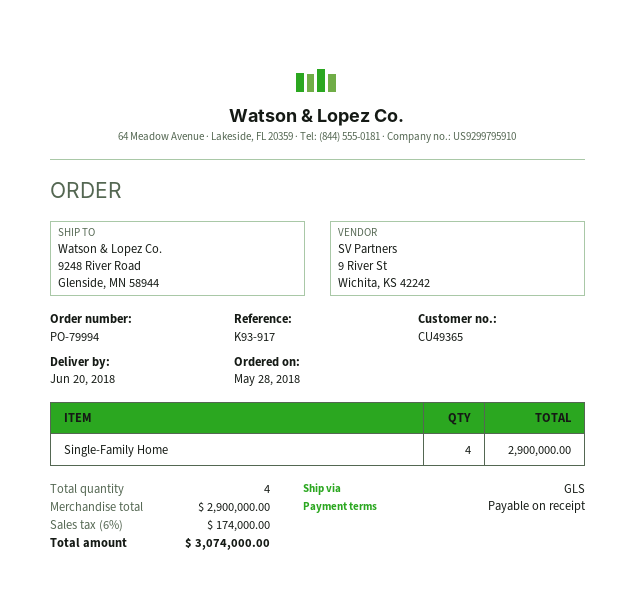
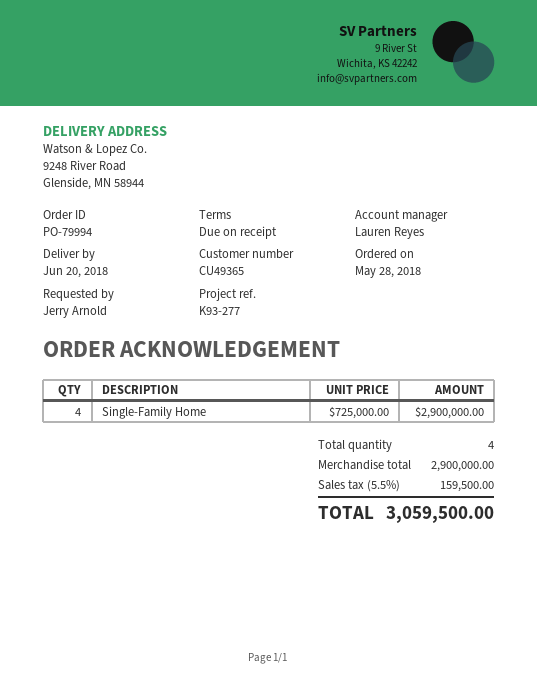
reference: K93-917 -> K93-277
tax: 6% = 174000.00 -> 5.5% = 159500.00
total: 3074000.00 -> 3059500.00

